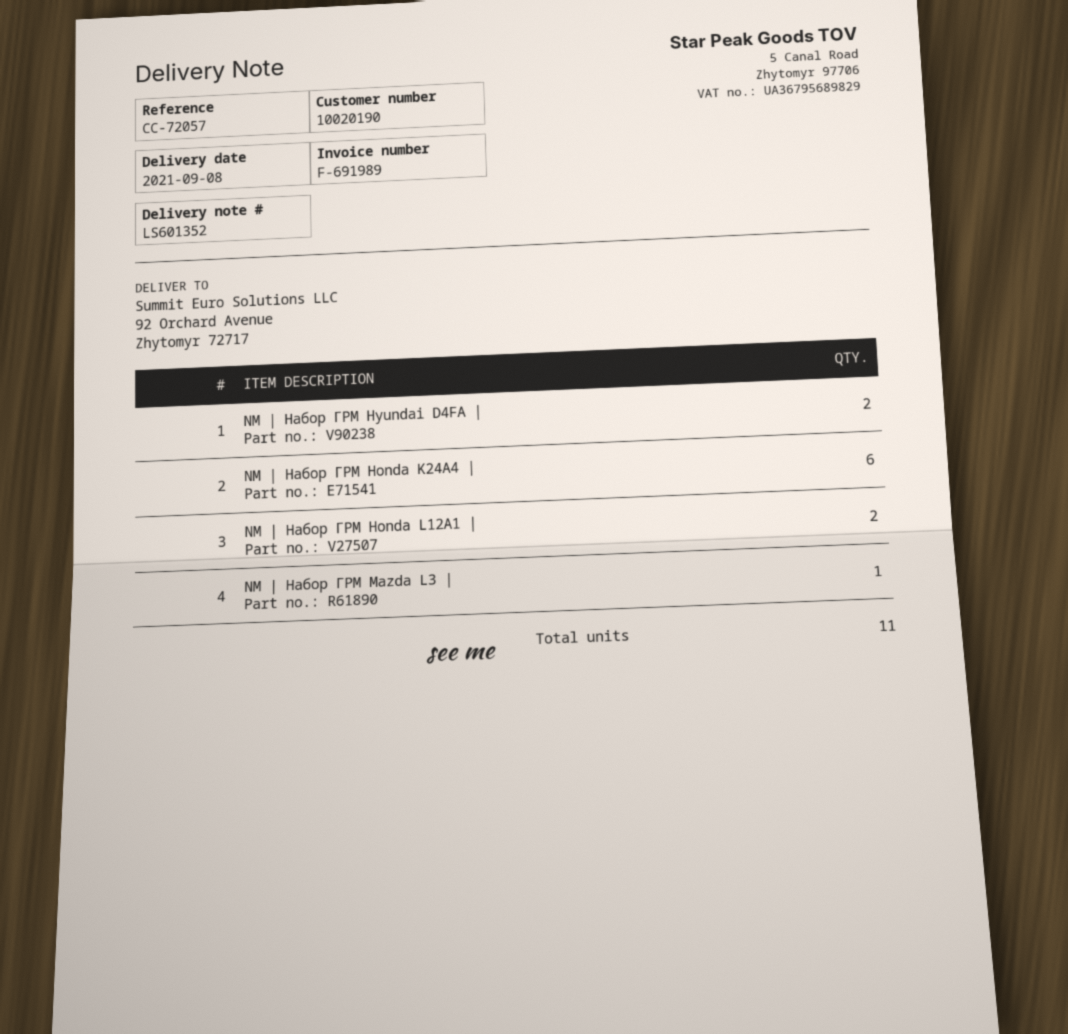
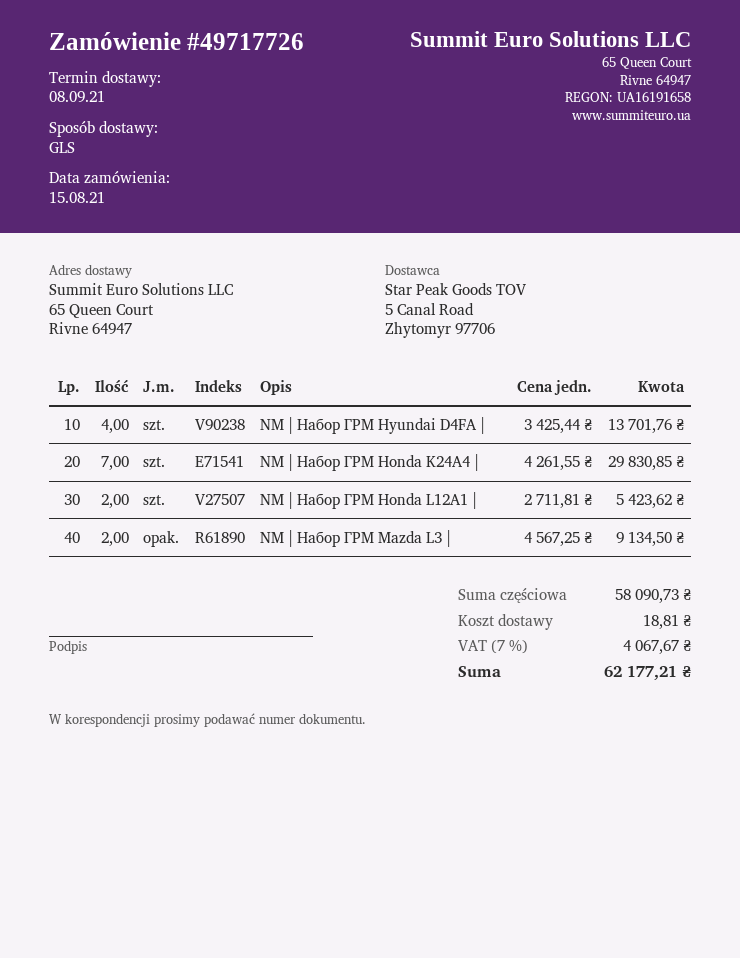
ship to: 92 Orchard Avenue, Zhytomyr 72717 -> 65 Queen Court, Rivne 64947
NM | Набор ГРМ Hyundai D4FA |: 2 -> 4
NM | Набор ГРМ Honda K24A4 |: 6 -> 7
NM | Набор ГРМ Mazda L3 |: 1 -> 2

